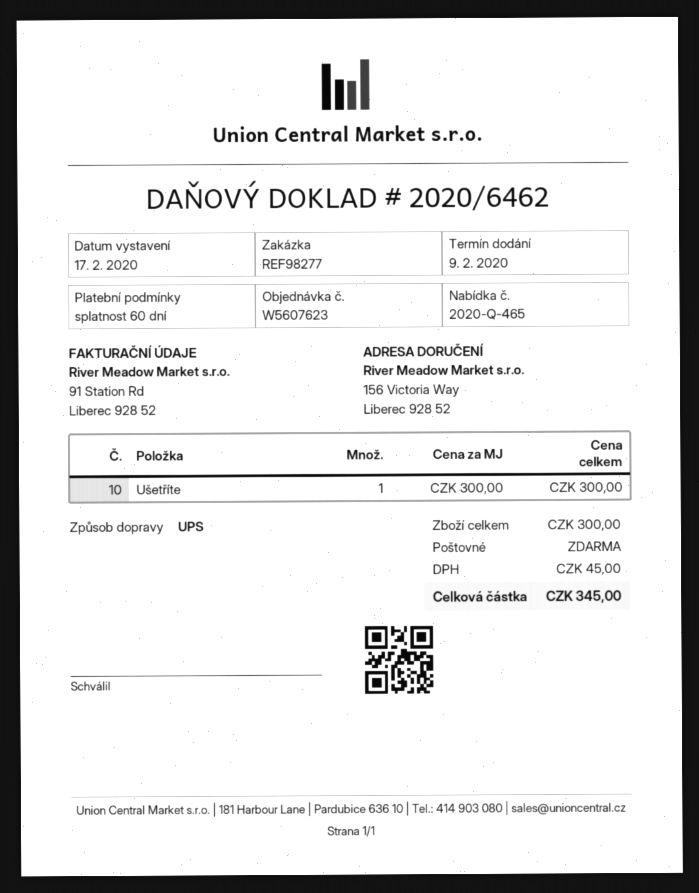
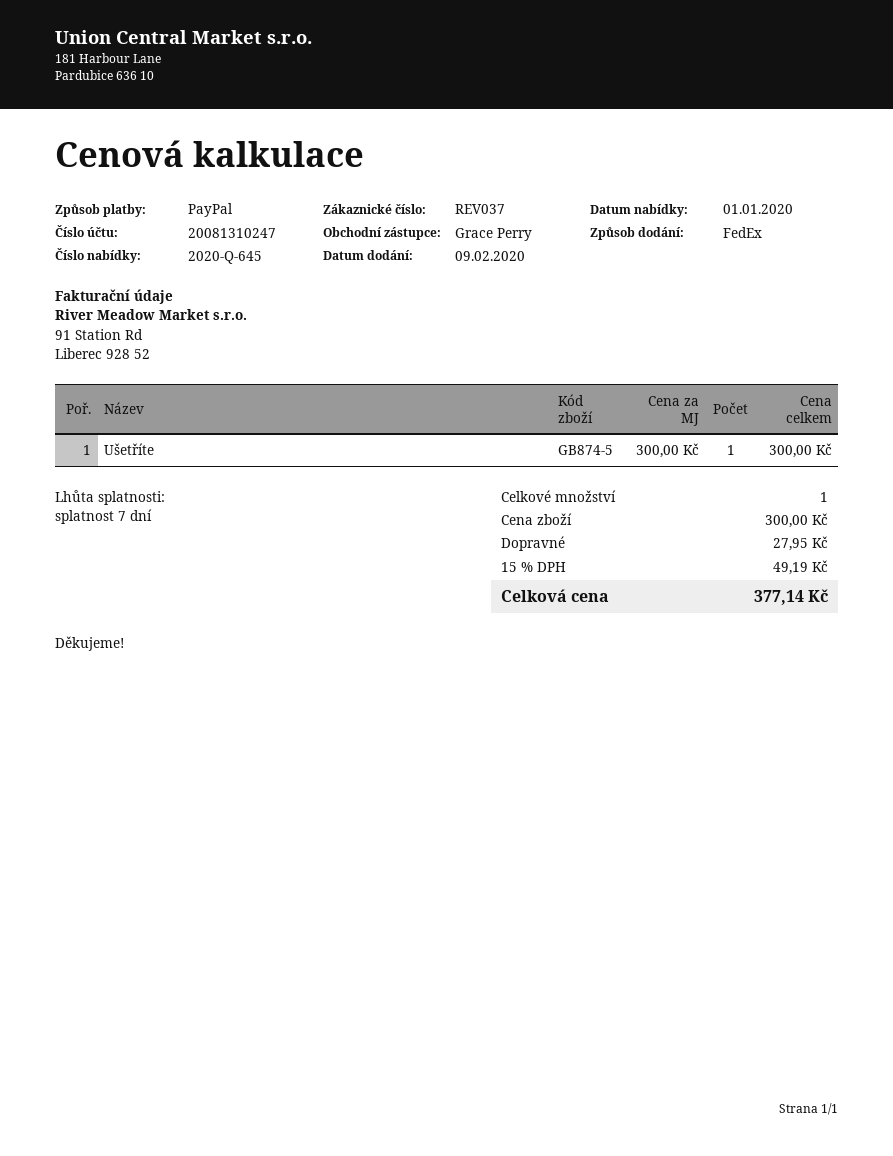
quote number: 2020-Q-465 -> 2020-Q-645
payment terms: 60 days -> 7 days
shipping method: UPS -> FedEx
shipping: 0.00 -> 27.95
tax: 45.00 -> 49.19
total: 345.00 -> 377.14

